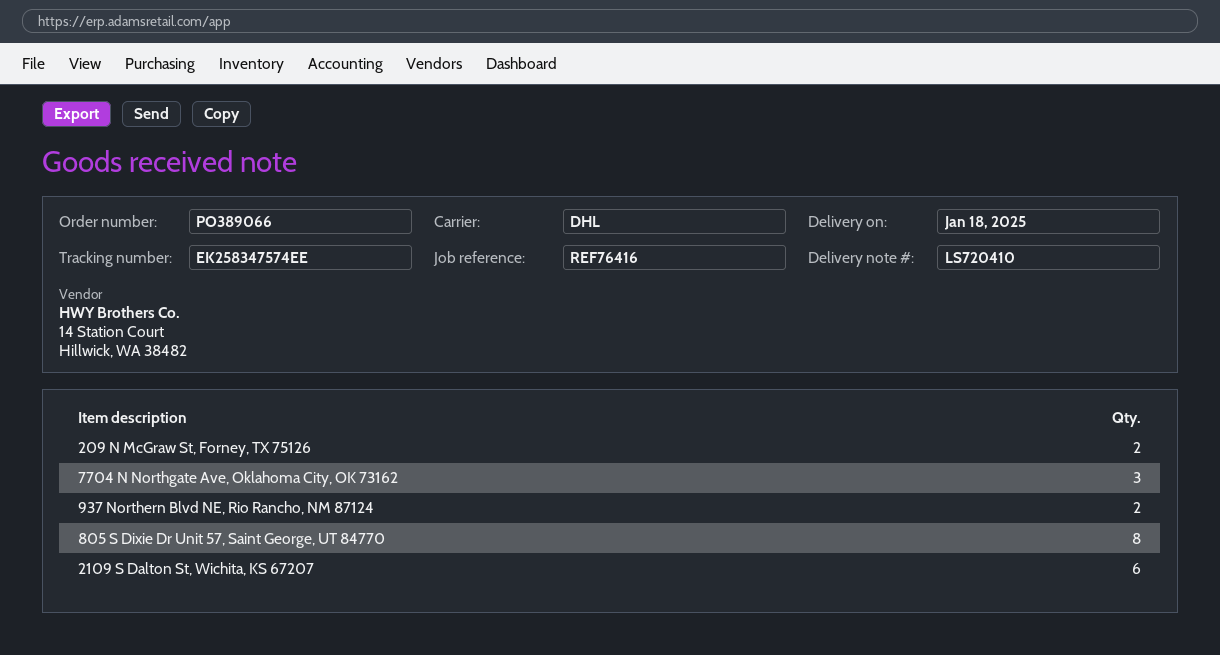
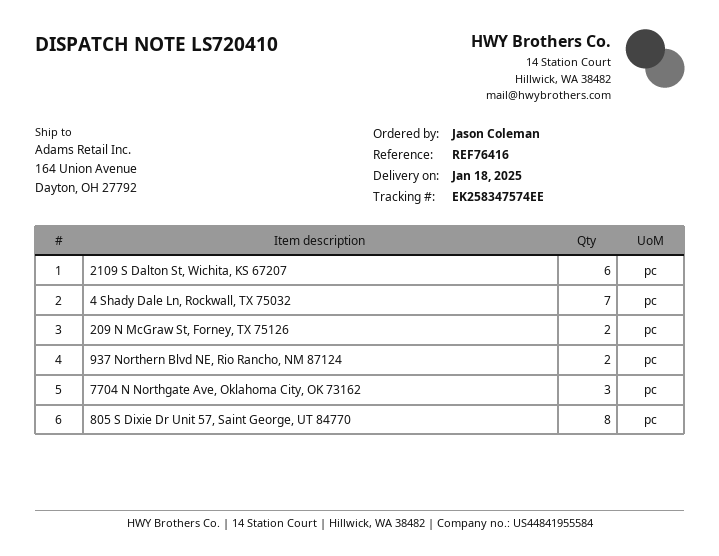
4 Shady Dale Ln, Rockwall, TX 75032: none -> 7

